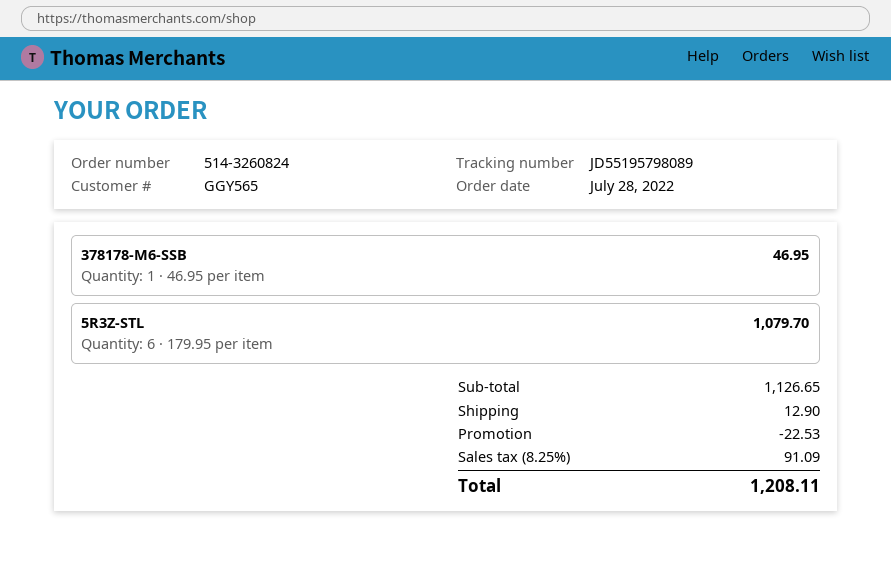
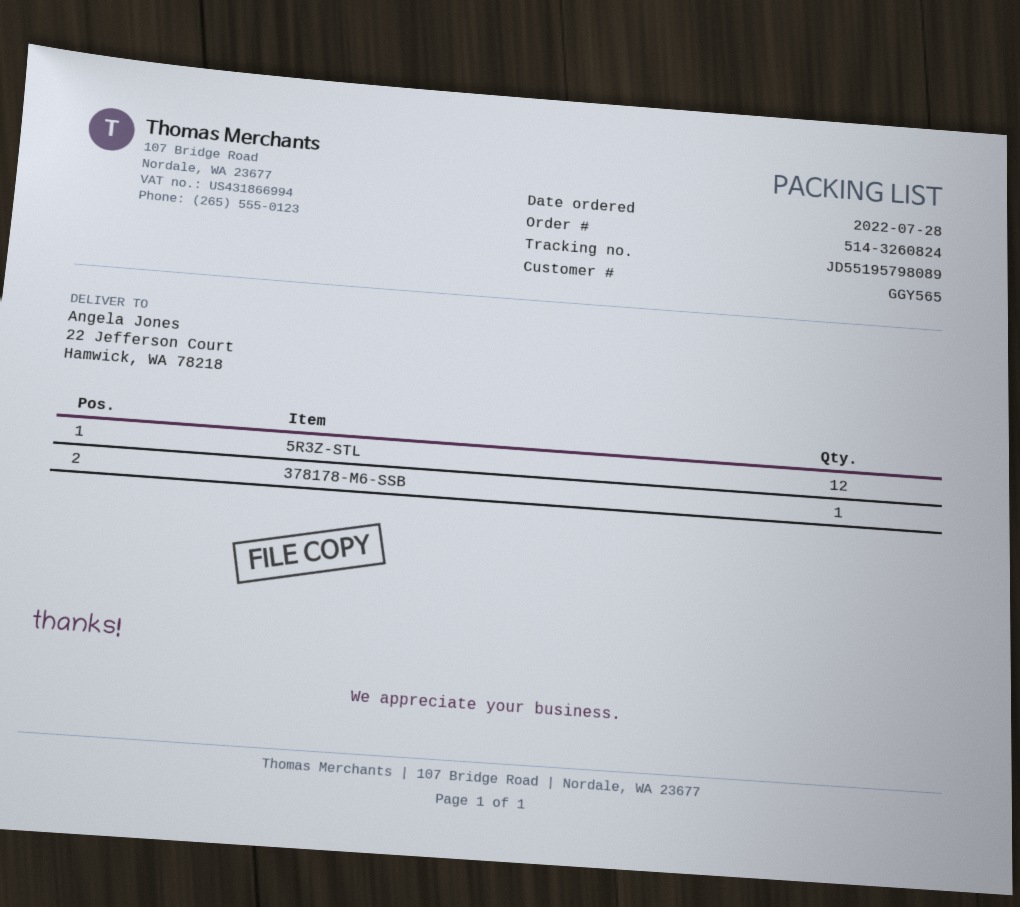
5R3Z-STL: 6 -> 12

